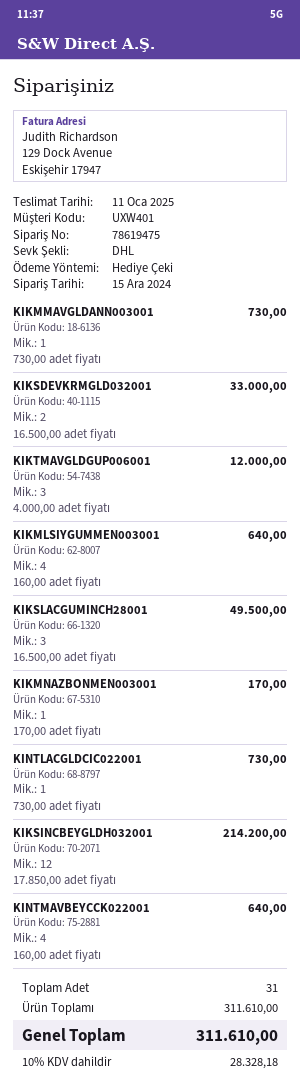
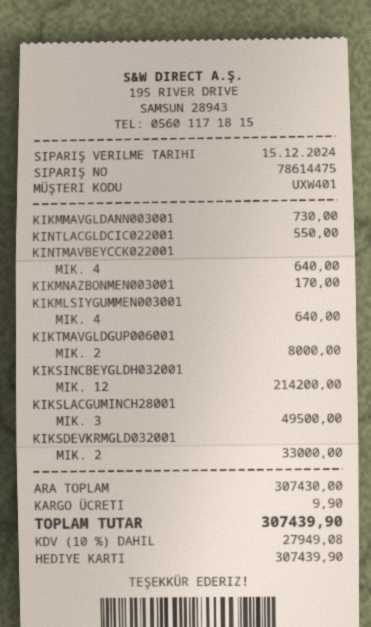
order number: 78619475 -> 78614475
KIKTMAVGLDGUP006001: 3 for 12000.00 -> 2 for 8000.00
KINTLACGLDCIC022001: 1 for 730.00 -> 1 for 550.00
subtotal: 311610.00 -> 307430.00
shipping: none -> 9.90
tax: 10% = 28328.18 -> 10% = 27949.08
total: 311610.00 -> 307439.90

